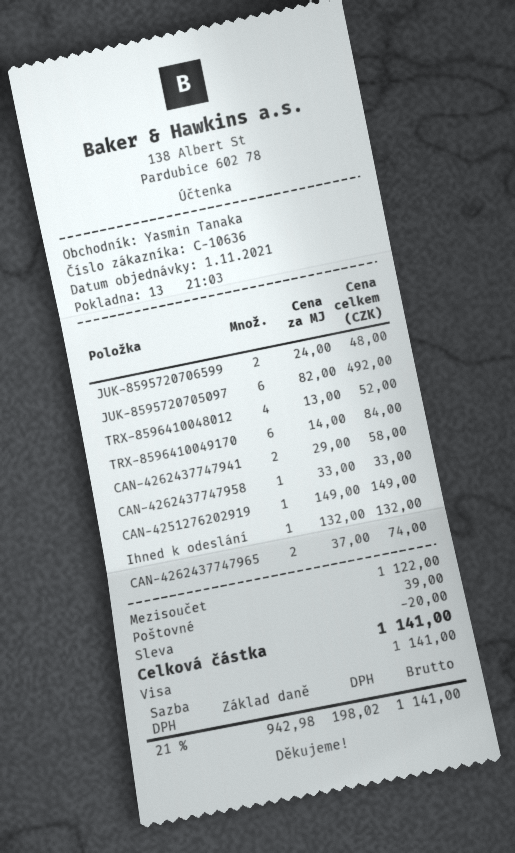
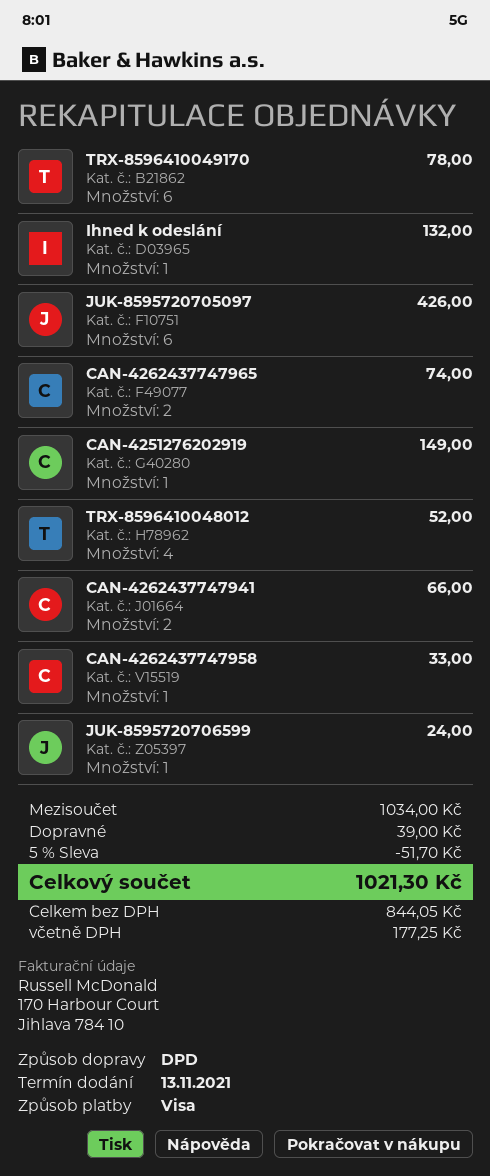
JUK-8595720706599: 2 for 48.00 -> 1 for 24.00
JUK-8595720705097: 6 for 492.00 -> 6 for 426.00
TRX-8596410049170: 6 for 84.00 -> 6 for 78.00
CAN-4262437747941: 2 for 58.00 -> 2 for 66.00
subtotal: 1122.00 -> 1034.00
discount: 20.00 -> 51.70
net: 942.98 -> 844.05
tax: 198.02 -> 177.25
total: 1141.00 -> 1021.30

